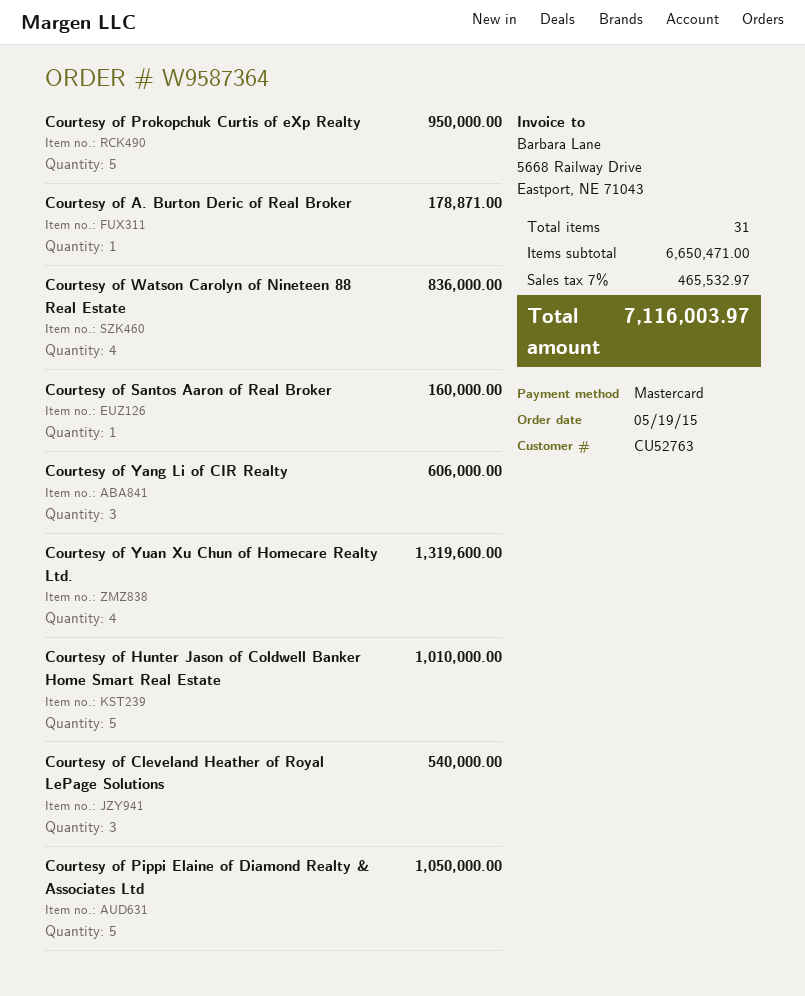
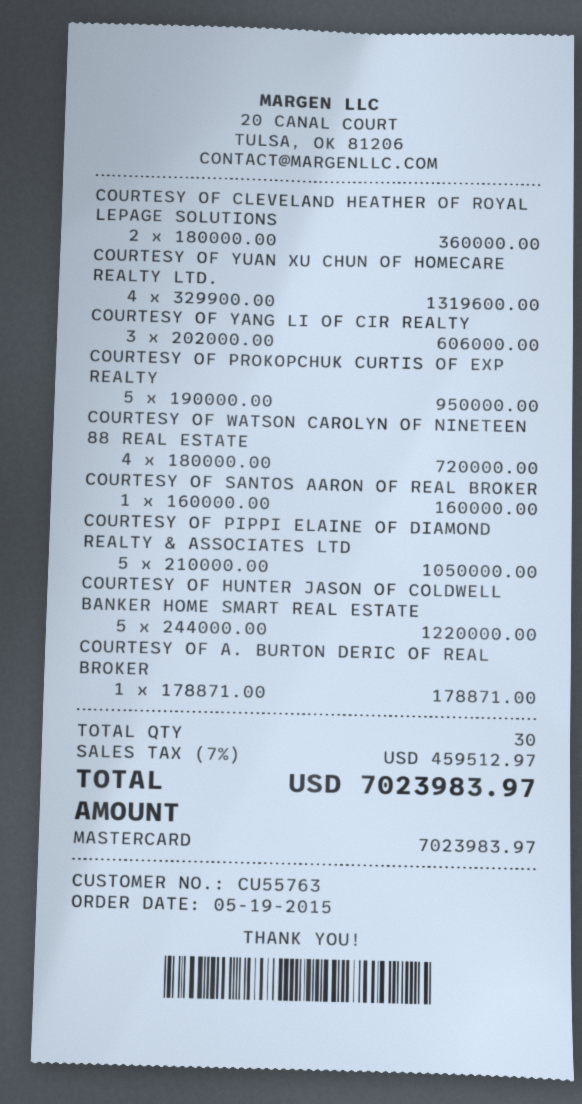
customer number: CU52763 -> CU55763
Courtesy of Watson Carolyn of Nineteen 88 Real Estate: 4 for 836000.00 -> 4 for 720000.00
Courtesy of Hunter Jason of Coldwell Banker Home Smart Real Estate: 5 for 1010000.00 -> 5 for 1220000.00
Courtesy of Cleveland Heather of Royal LePage Solutions: 3 for 540000.00 -> 2 for 360000.00
total quantity: 31 -> 30
tax: 7% = 465532.97 -> 7% = 459512.97
total: 7116003.97 -> 7023983.97

